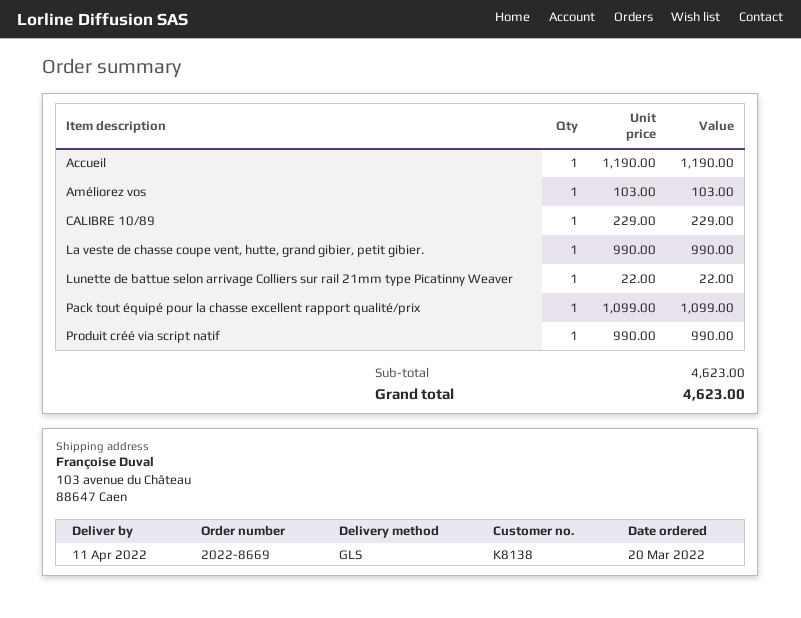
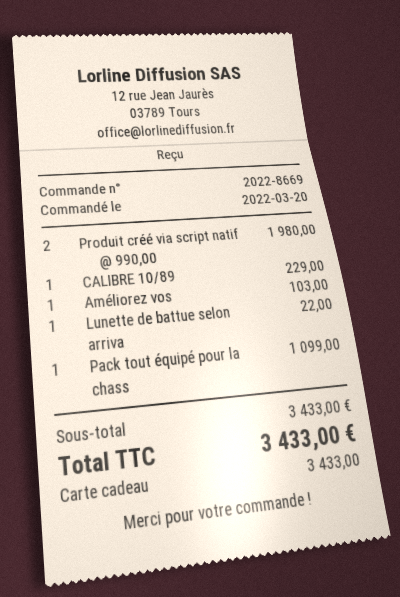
Accueil: 1 x 1190.00 = 1190.00 -> none
La veste de chasse coupe vent, hutte, grand gibier, petit gibier.: 1 x 990.00 = 990.00 -> none
Produit créé via script natif: 1 x 990.00 = 990.00 -> 2 x 990.00 = 1980.00
subtotal: 4623.00 -> 3433.00
total: 4623.00 -> 3433.00

